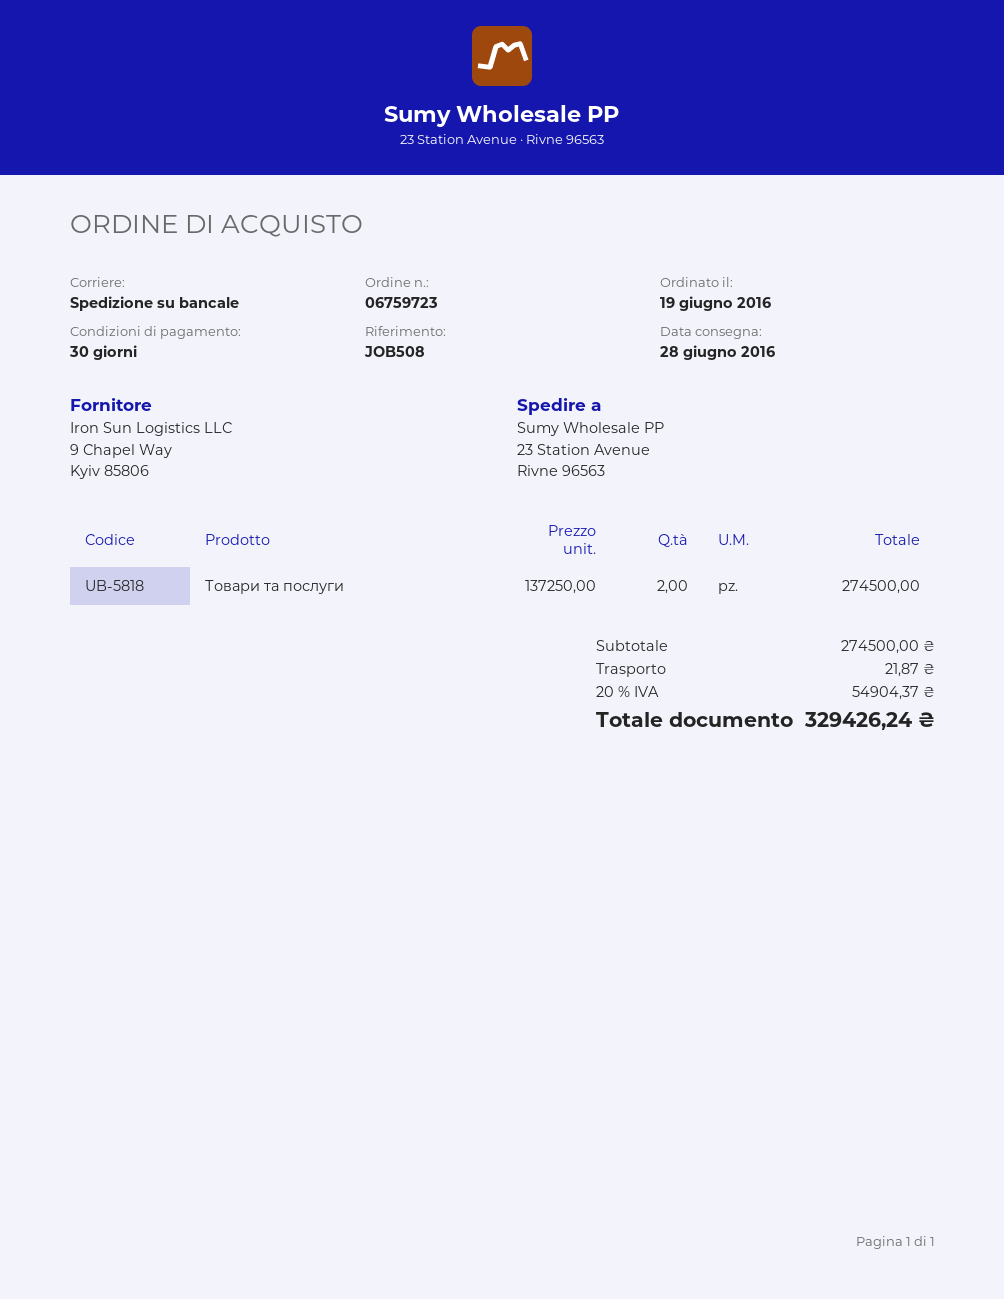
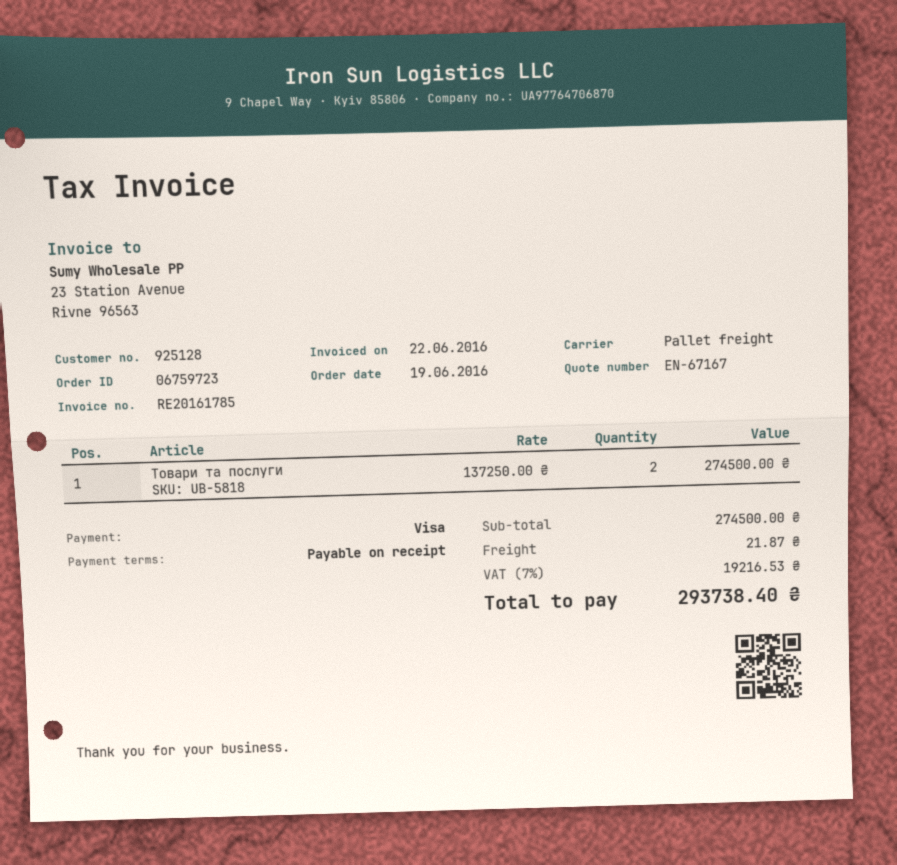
payment terms: 30 days -> on receipt
tax: 20% = 54904.37 -> 7% = 19216.53
total: 329426.24 -> 293738.40

